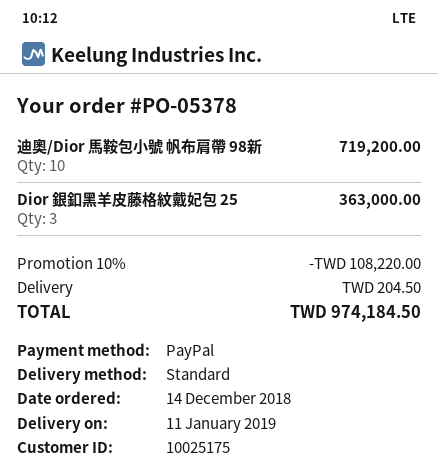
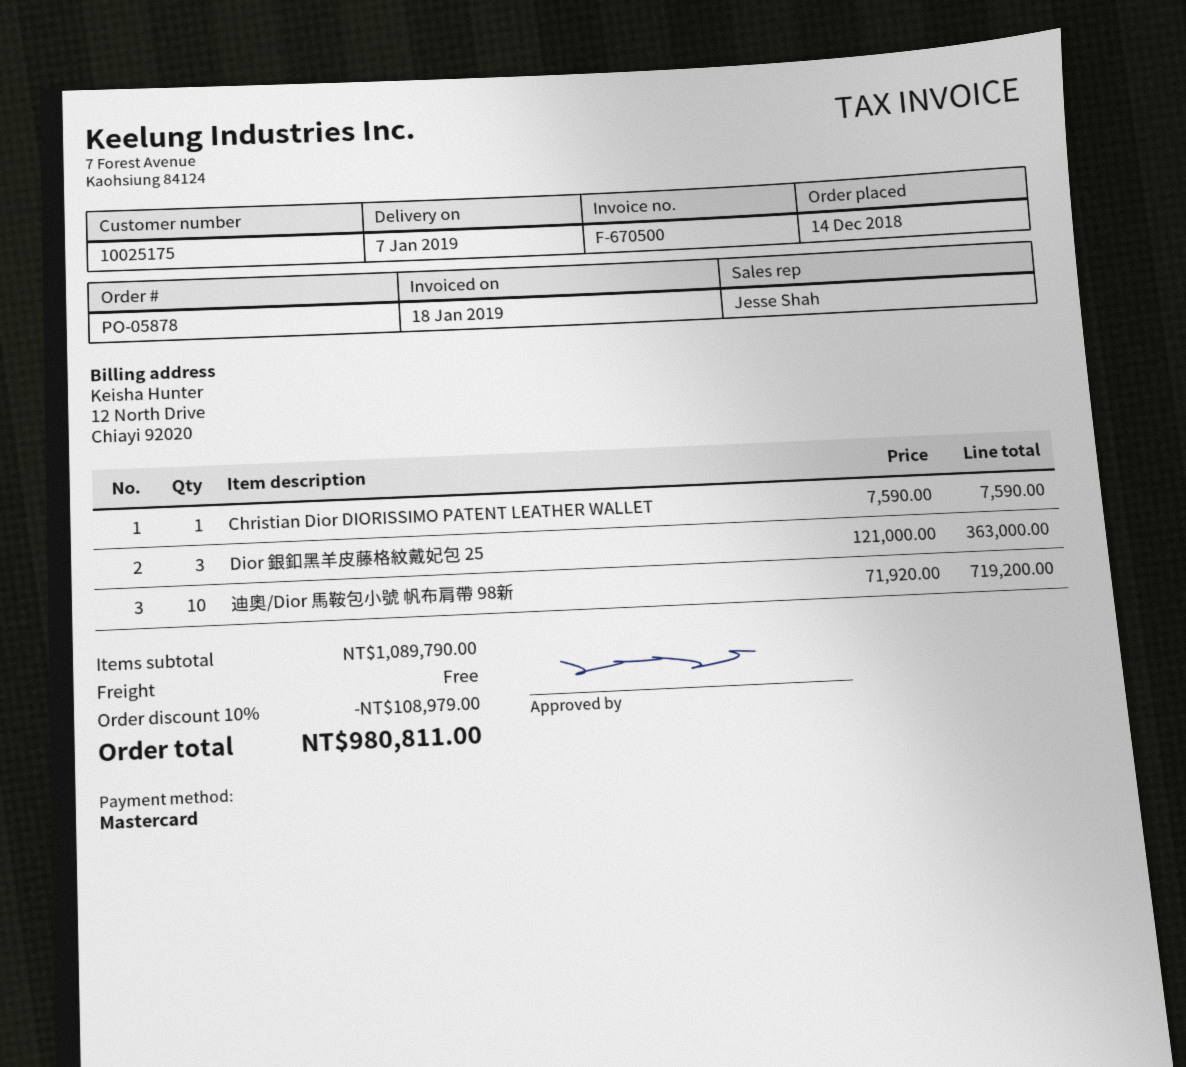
order number: PO-05378 -> PO-05878
delivery date: 2019-01-11 -> 2019-01-07
payment method: PayPal -> Mastercard
Christian Dior DIORISSIMO PATENT LEATHER WALLET: none -> 1 for 7590.00
discount: 10% = 108220.00 -> 10% = 108979.00
shipping: 204.50 -> 0.00
total: 974184.50 -> 980811.00

